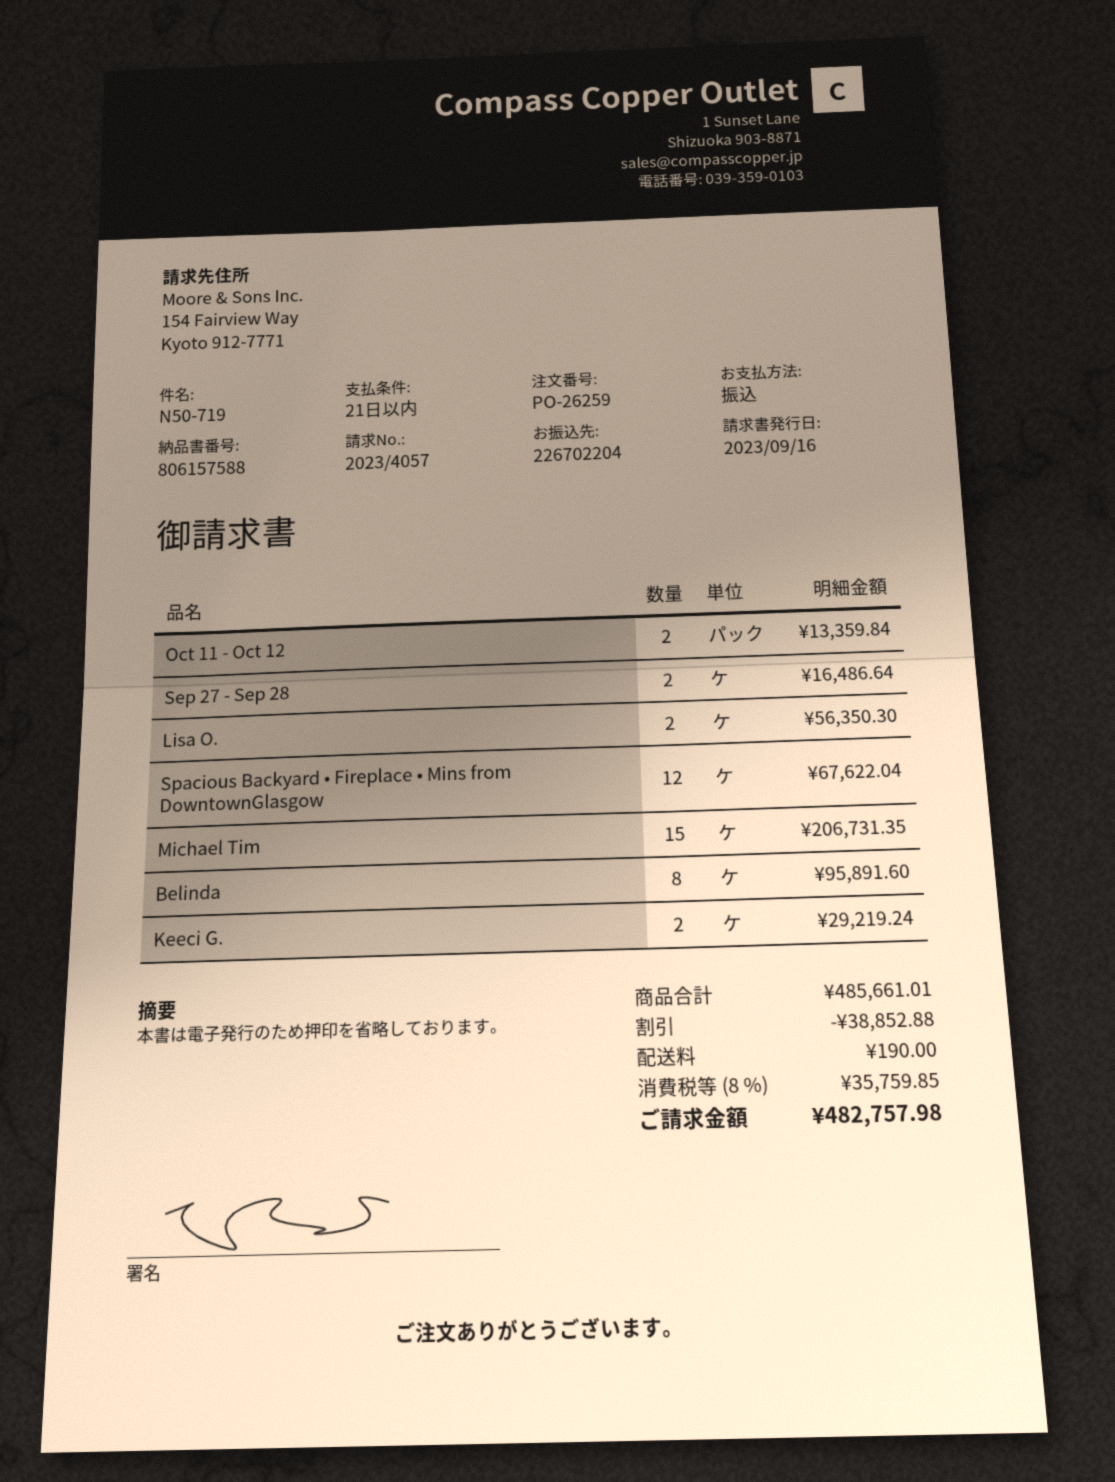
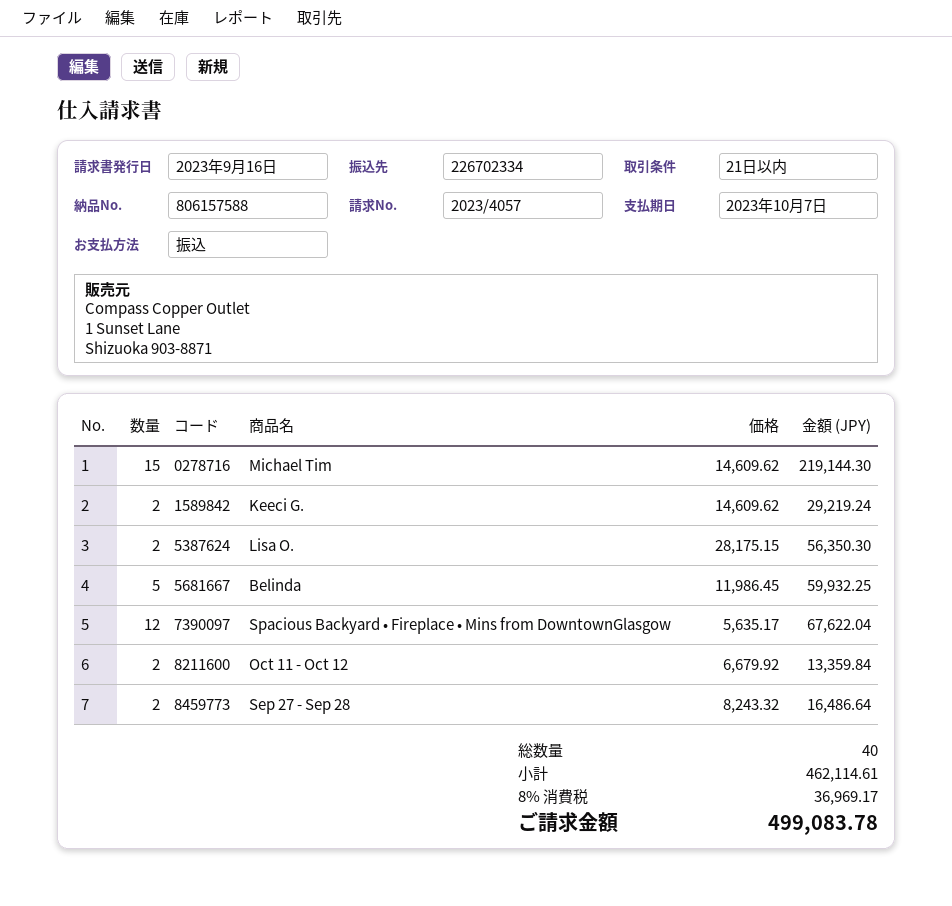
bank account: 226702204 -> 226702334
Michael Tim: 15 for 206731.35 -> 15 for 219144.30
Belinda: 8 for 95891.60 -> 5 for 59932.25
subtotal: 485661.01 -> 462114.61
discount: 38852.88 -> none
shipping: 190.00 -> none
tax: 8% = 35759.85 -> 8% = 36969.17
total: 482757.98 -> 499083.78

